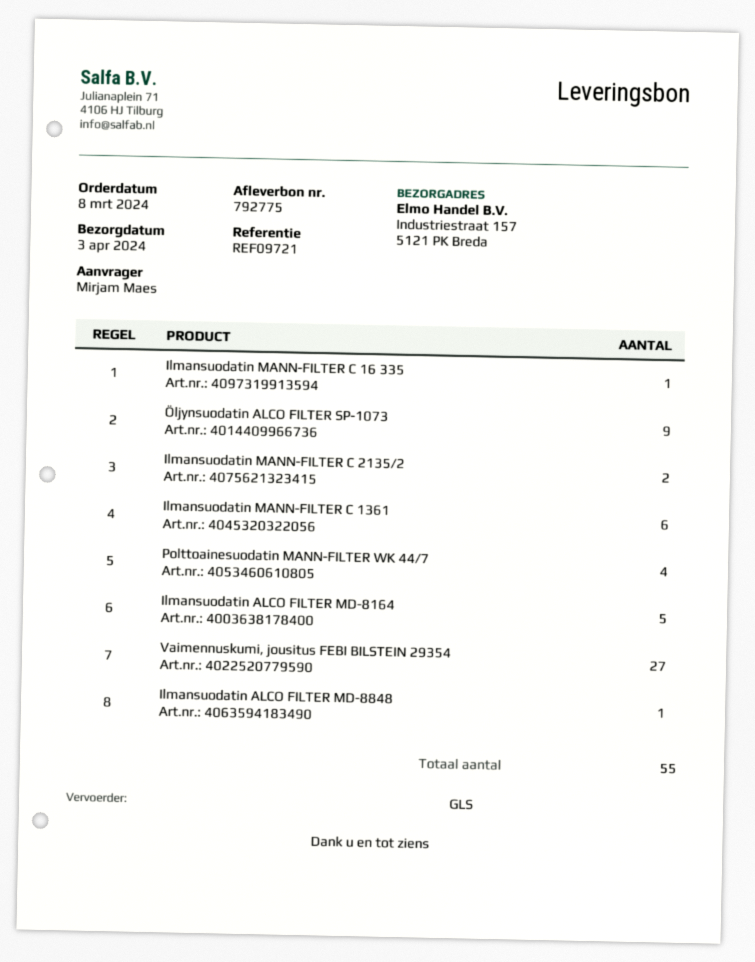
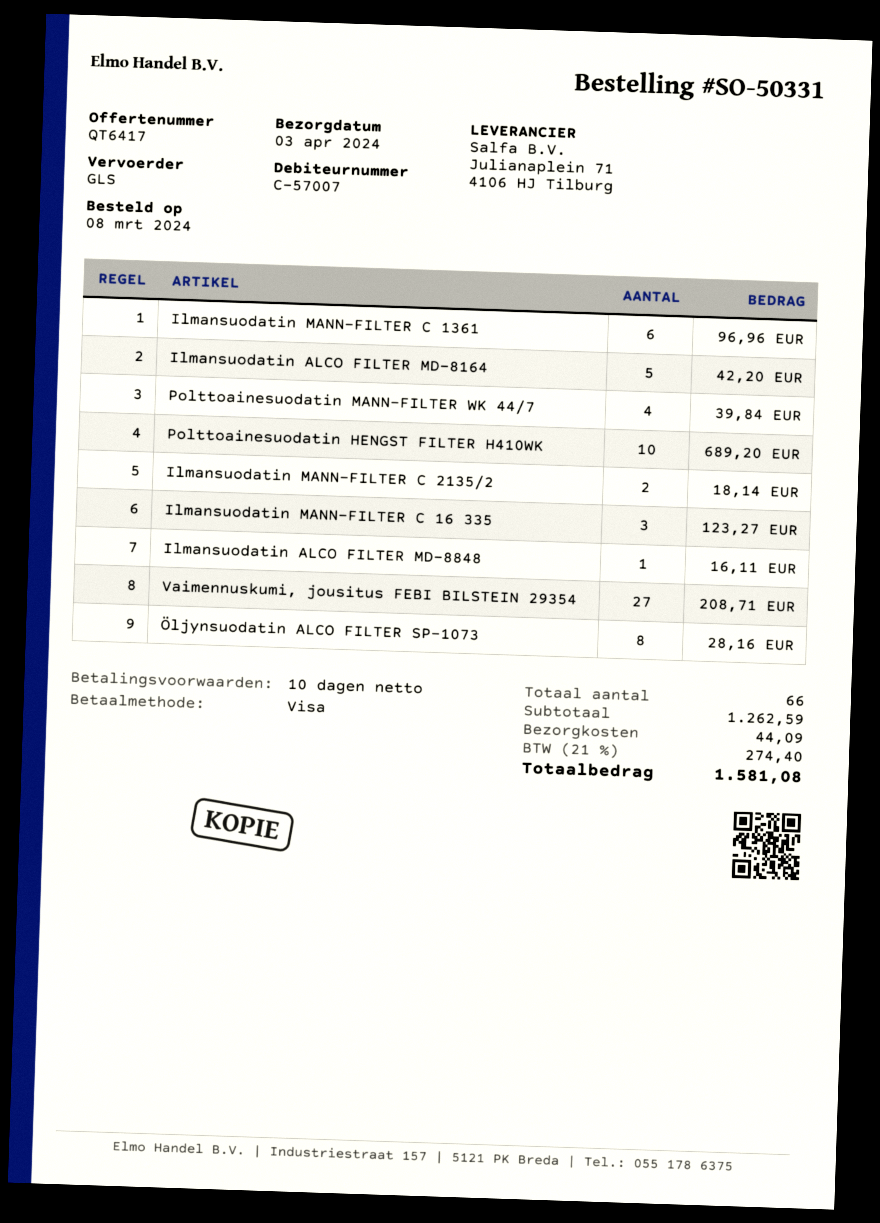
Ilmansuodatin MANN-FILTER C 16 335: 1 -> 3
Öljynsuodatin ALCO FILTER SP-1073: 9 -> 8
Polttoainesuodatin HENGST FILTER H410WK: none -> 10
total quantity: 55 -> 66

